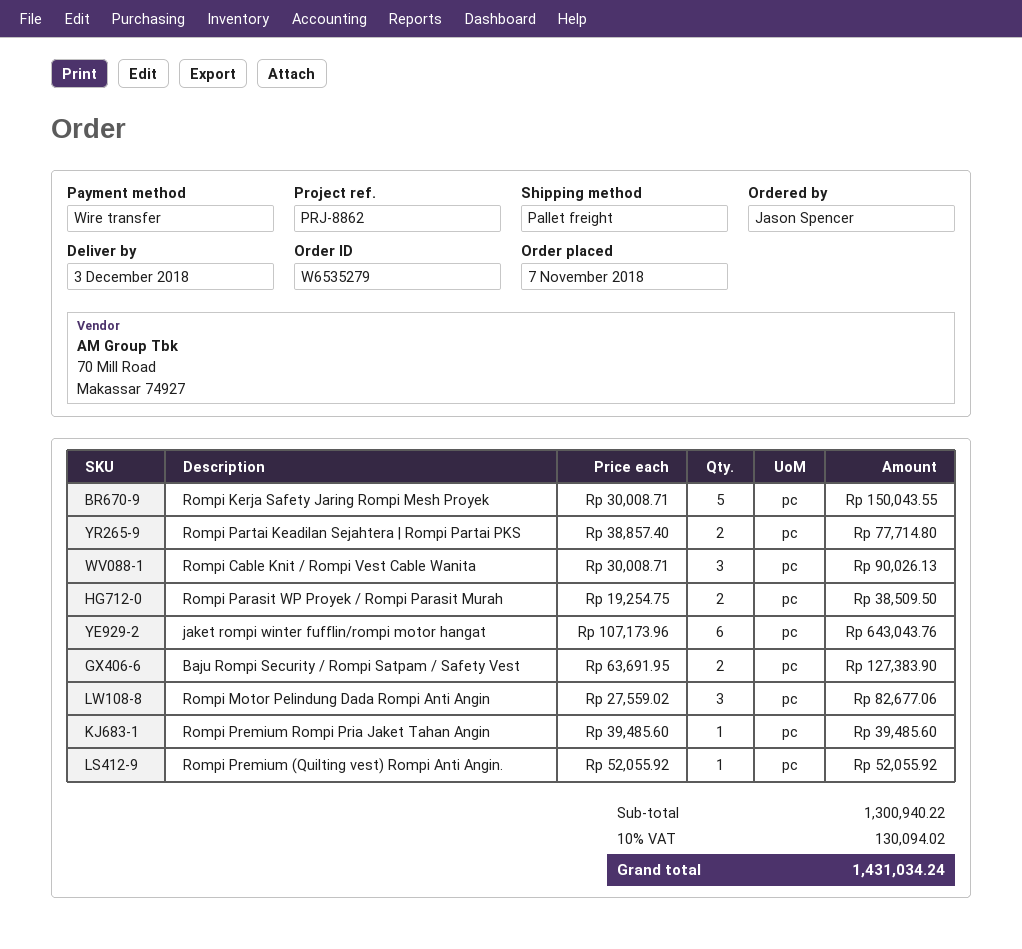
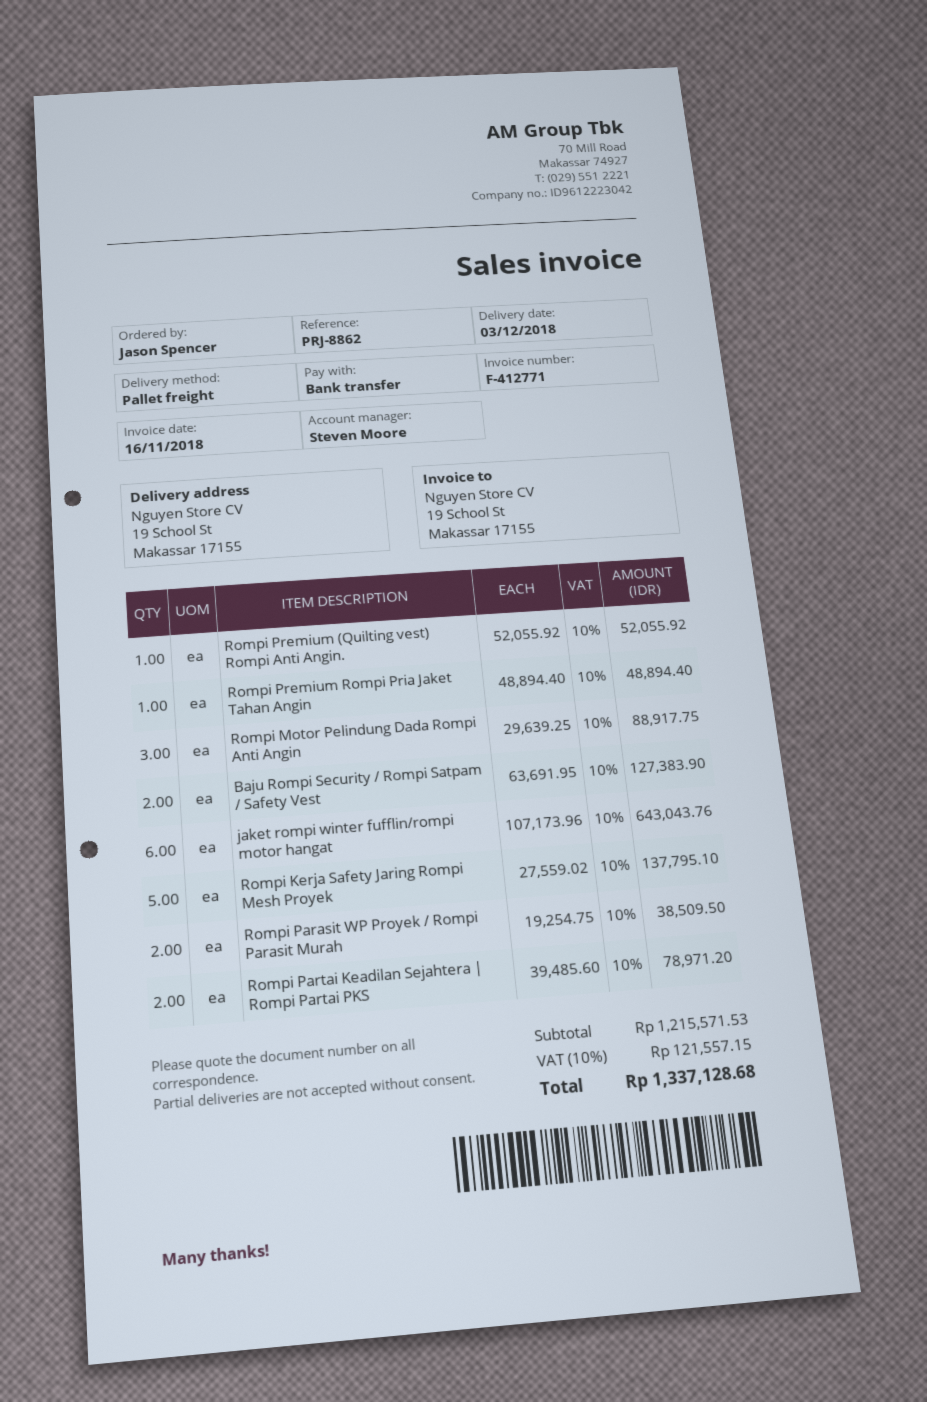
Rompi Kerja Safety Jaring Rompi Mesh Proyek: 5 x 30008.71 = 150043.55 -> 5 x 27559.02 = 137795.10
Rompi Partai Keadilan Sejahtera | Rompi Partai PKS: 2 x 38857.40 = 77714.80 -> 2 x 39485.60 = 78971.20
Rompi Cable Knit / Rompi Vest Cable Wanita: 3 x 30008.71 = 90026.13 -> none
Rompi Motor Pelindung Dada Rompi Anti Angin: 3 x 27559.02 = 82677.06 -> 3 x 29639.25 = 88917.75
Rompi Premium Rompi Pria Jaket Tahan Angin: 1 x 39485.60 = 39485.60 -> 1 x 48894.40 = 48894.40
subtotal: 1300940.22 -> 1215571.53
tax: 10% = 130094.02 -> 10% = 121557.15
total: 1431034.24 -> 1337128.68

